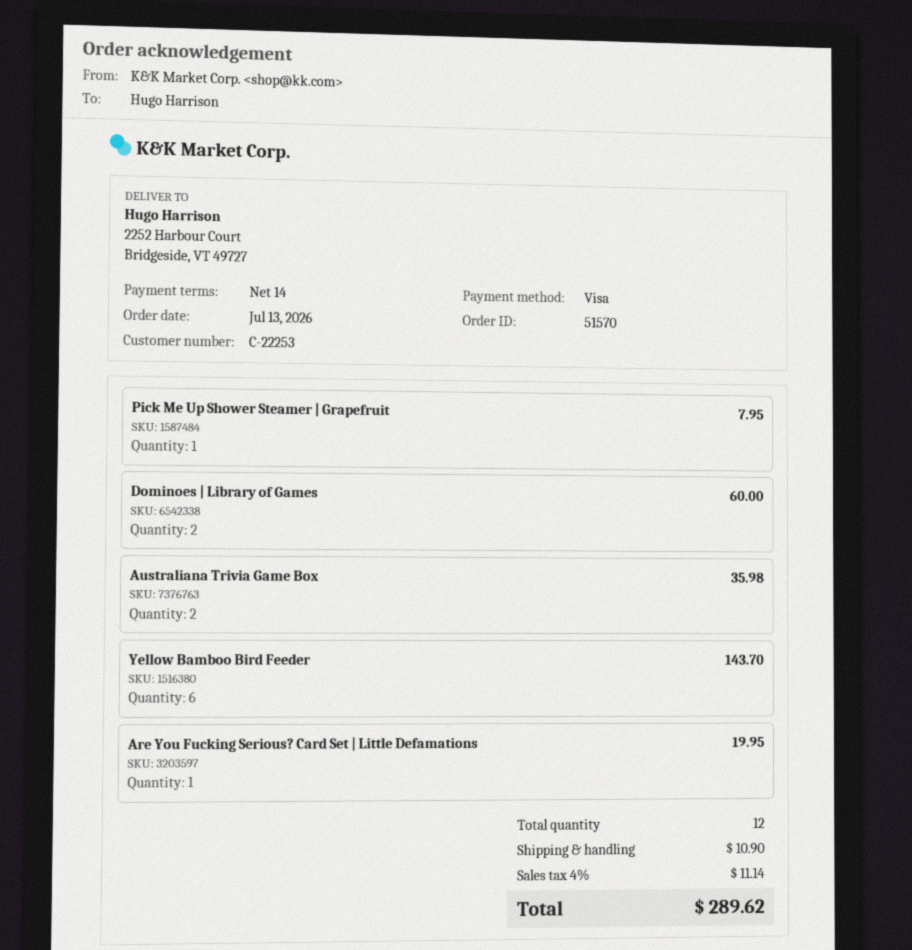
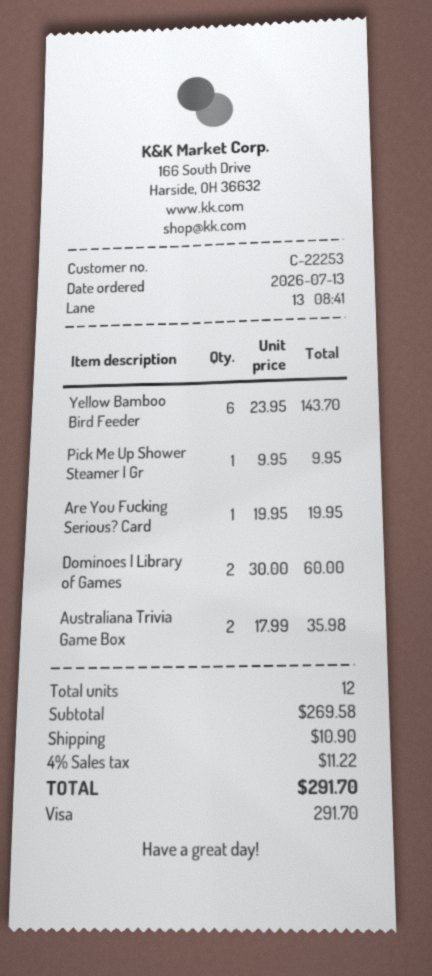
Pick Me Up Shower Steamer | Grapefruit: 1 for 7.95 -> 1 for 9.95
tax: 4% = 11.14 -> 4% = 11.22
total: 289.62 -> 291.70

